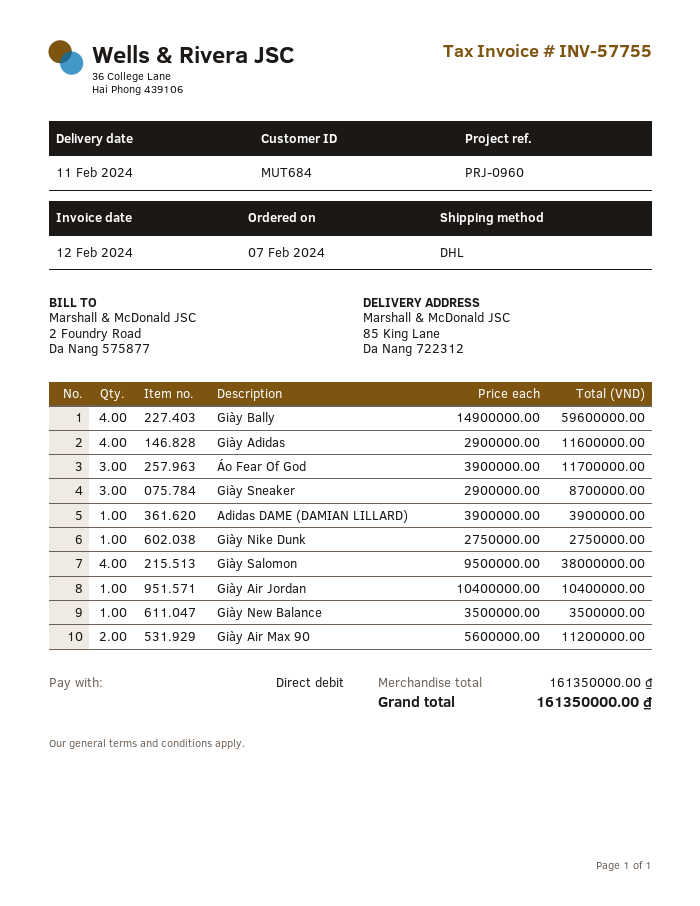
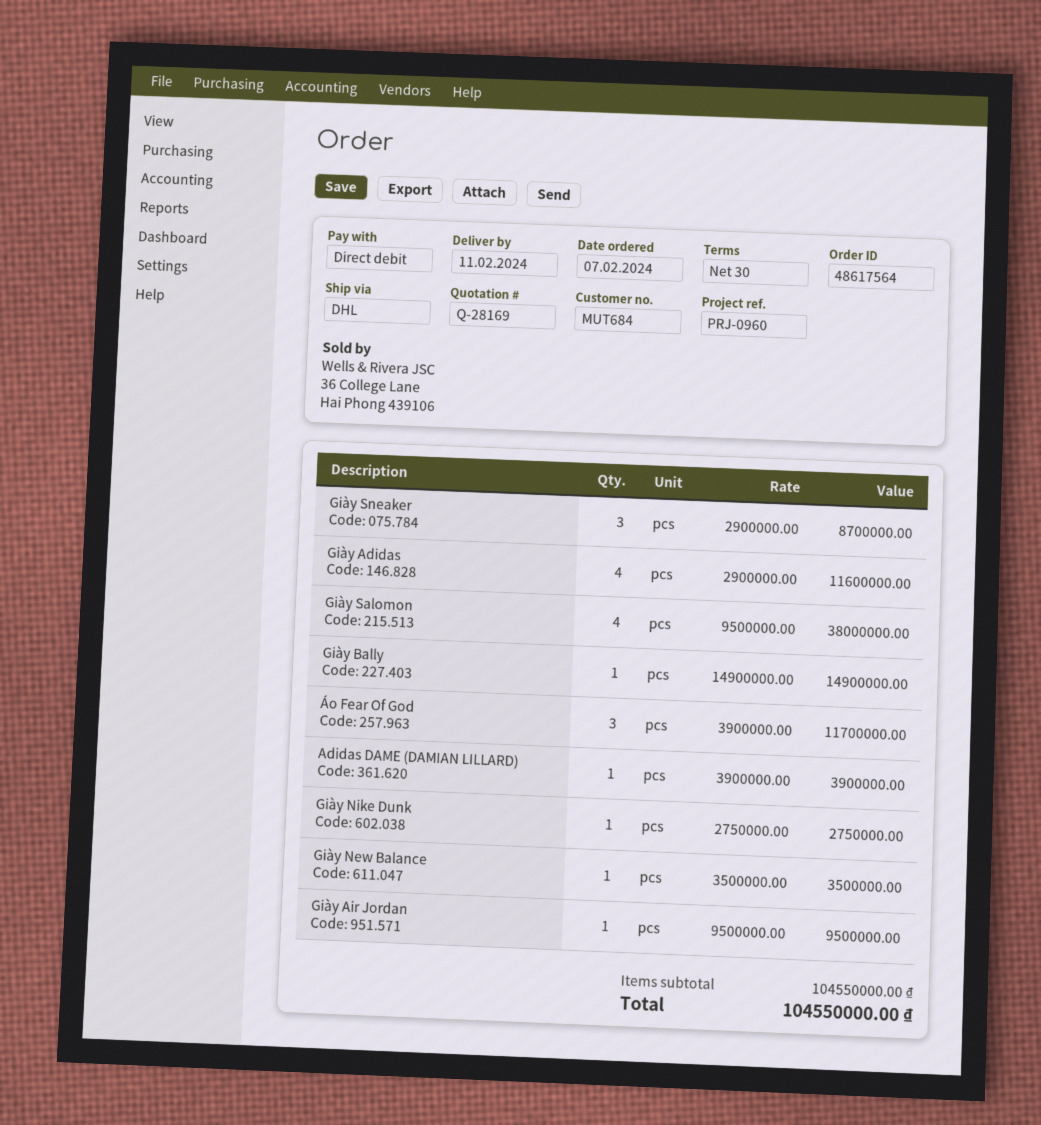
Giày Bally: 4 x 14900000.00 = 59600000.00 -> 1 x 14900000.00 = 14900000.00
Giày Air Jordan: 1 x 10400000.00 = 10400000.00 -> 1 x 9500000.00 = 9500000.00
Giày Air Max 90: 2 x 5600000.00 = 11200000.00 -> none
subtotal: 161350000.00 -> 104550000.00
total: 161350000.00 -> 104550000.00

